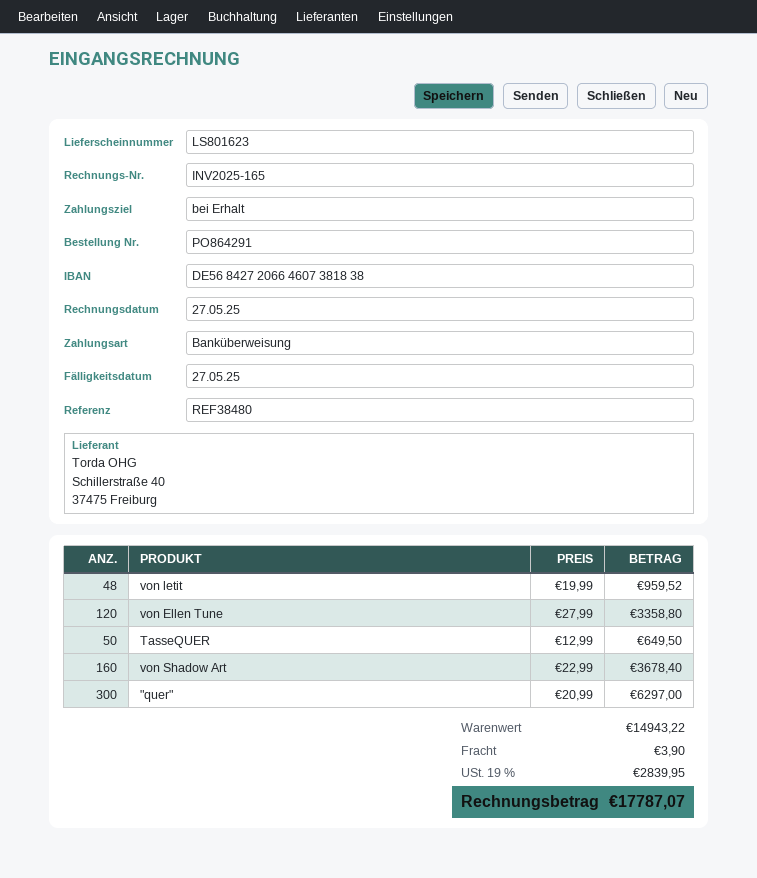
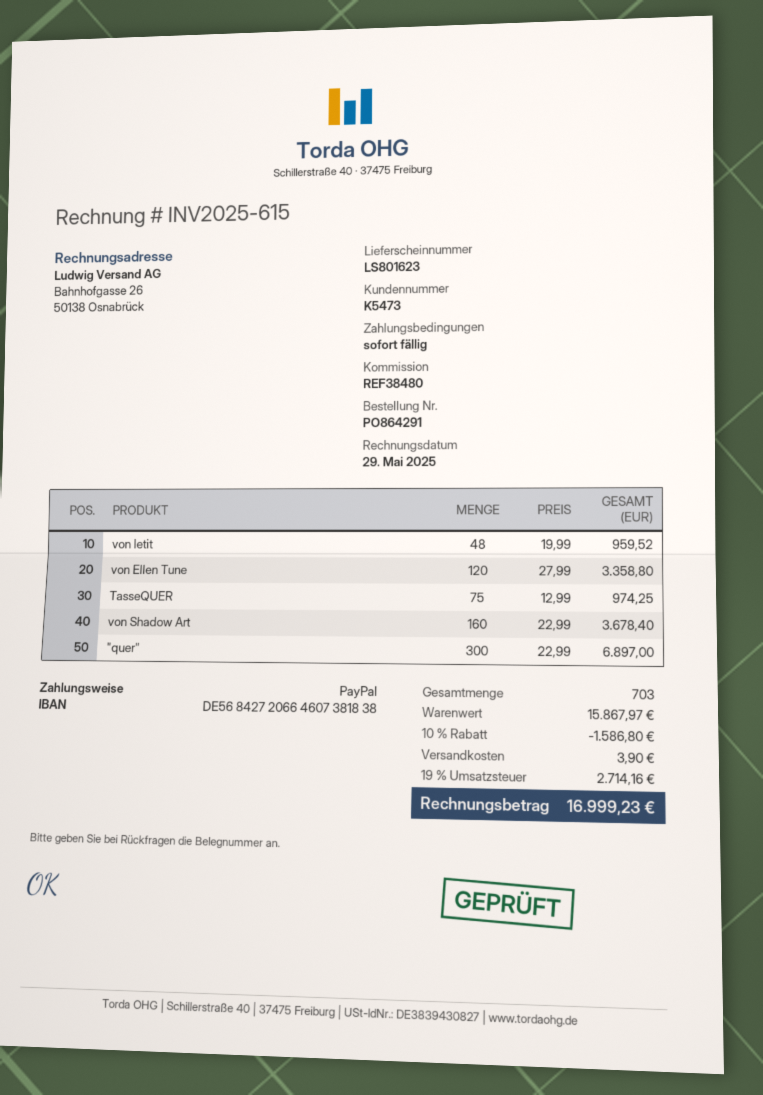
invoice number: INV2025-165 -> INV2025-615
invoice date: 2025-05-27 -> 2025-05-29
payment method: bank transfer -> PayPal
TasseQUER: 50 x 12.99 = 649.50 -> 75 x 12.99 = 974.25
"quer": 300 x 20.99 = 6297.00 -> 300 x 22.99 = 6897.00
subtotal: 14943.22 -> 15867.97
discount: none -> 10% = 1586.80
tax: 19% = 2839.95 -> 19% = 2714.16
total: 17787.07 -> 16999.23

